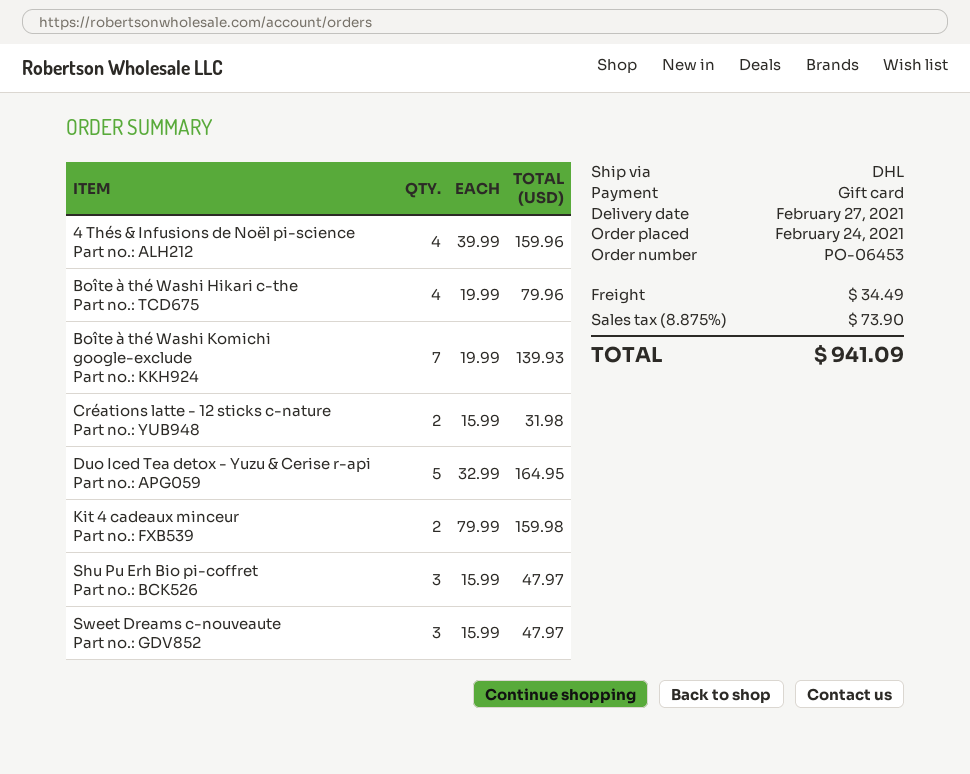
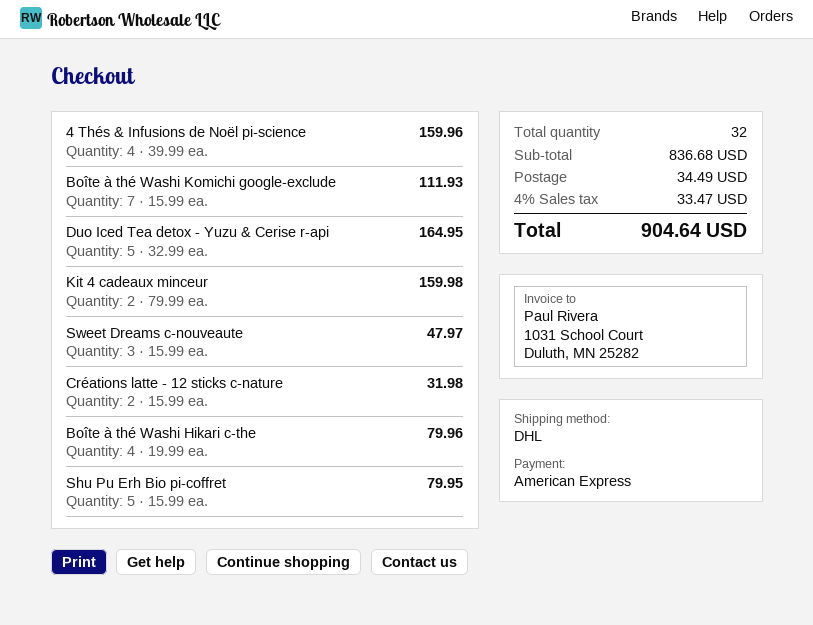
payment method: gift card -> American Express
Boîte à thé Washi Komichi google-exclude: 7 x 19.99 = 139.93 -> 7 x 15.99 = 111.93
Shu Pu Erh Bio pi-coffret: 3 x 15.99 = 47.97 -> 5 x 15.99 = 79.95
tax: 8.875% = 73.90 -> 4% = 33.47
total: 941.09 -> 904.64

